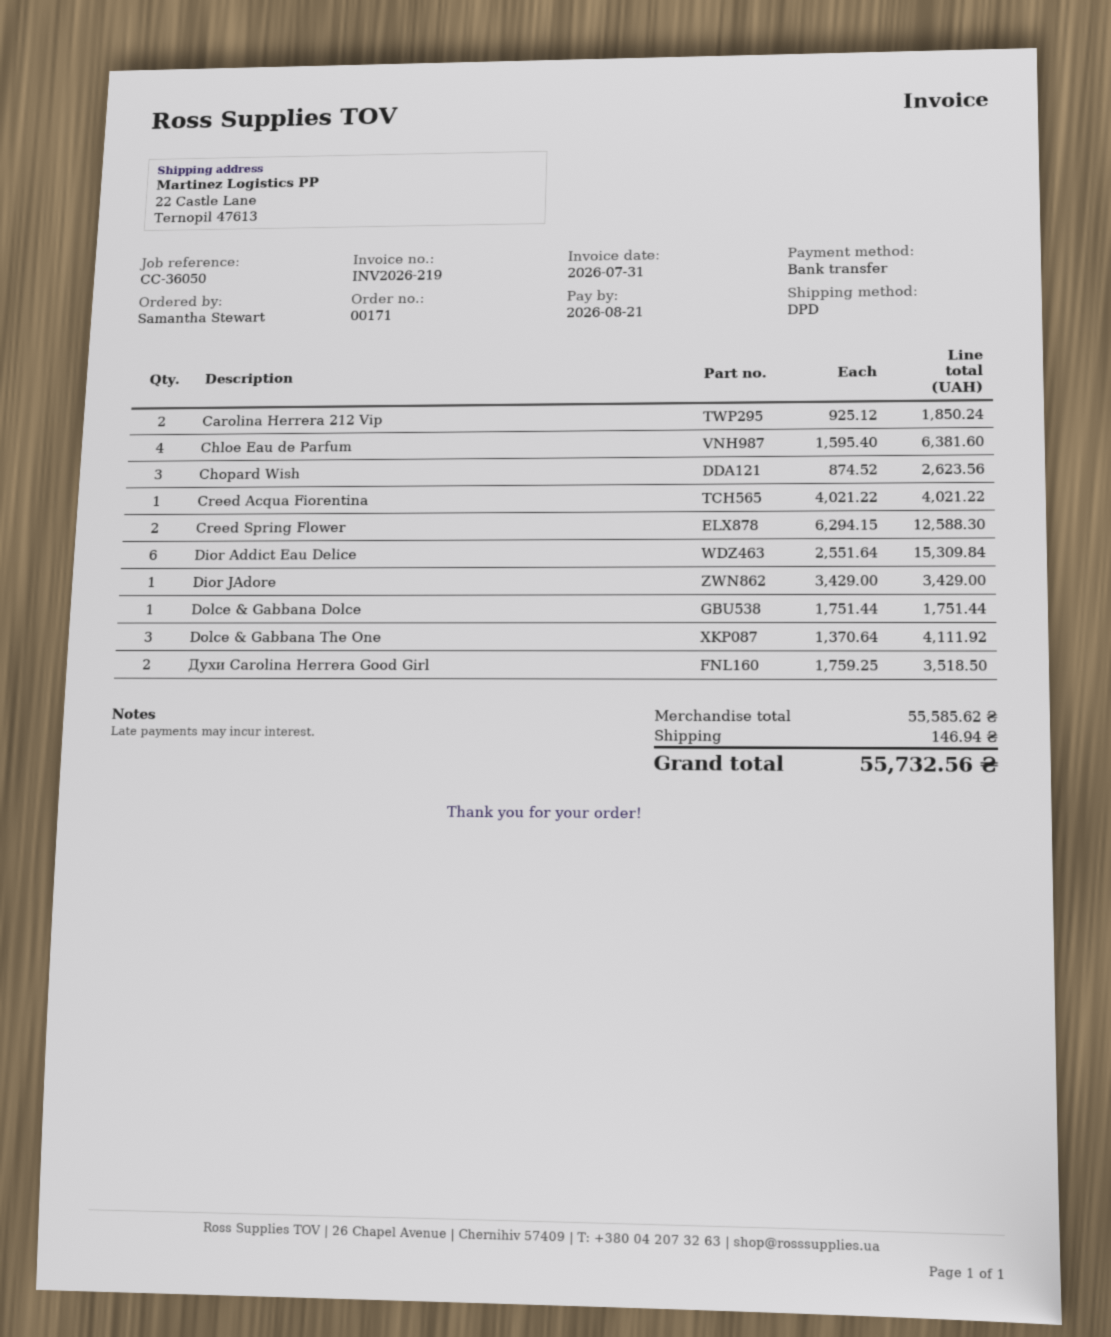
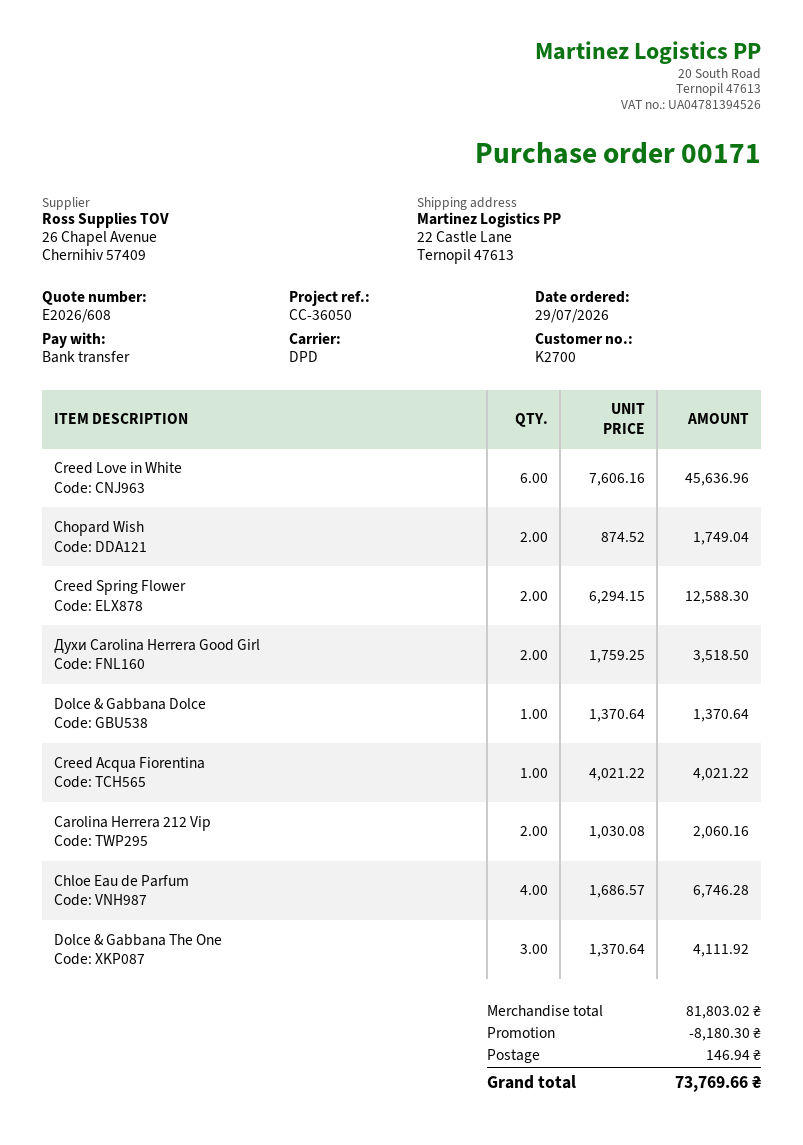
Carolina Herrera 212 Vip: 2 x 925.12 = 1850.24 -> 2 x 1030.08 = 2060.16
Chloe Eau de Parfum: 4 x 1595.40 = 6381.60 -> 4 x 1686.57 = 6746.28
Chopard Wish: 3 x 874.52 = 2623.56 -> 2 x 874.52 = 1749.04
Dior Addict Eau Delice: 6 x 2551.64 = 15309.84 -> none
Dior JAdore: 1 x 3429.00 = 3429.00 -> none
Dolce & Gabbana Dolce: 1 x 1751.44 = 1751.44 -> 1 x 1370.64 = 1370.64
Creed Love in White: none -> 6 x 7606.16 = 45636.96
subtotal: 55585.62 -> 81803.02
discount: none -> 8180.30
total: 55732.56 -> 73769.66

